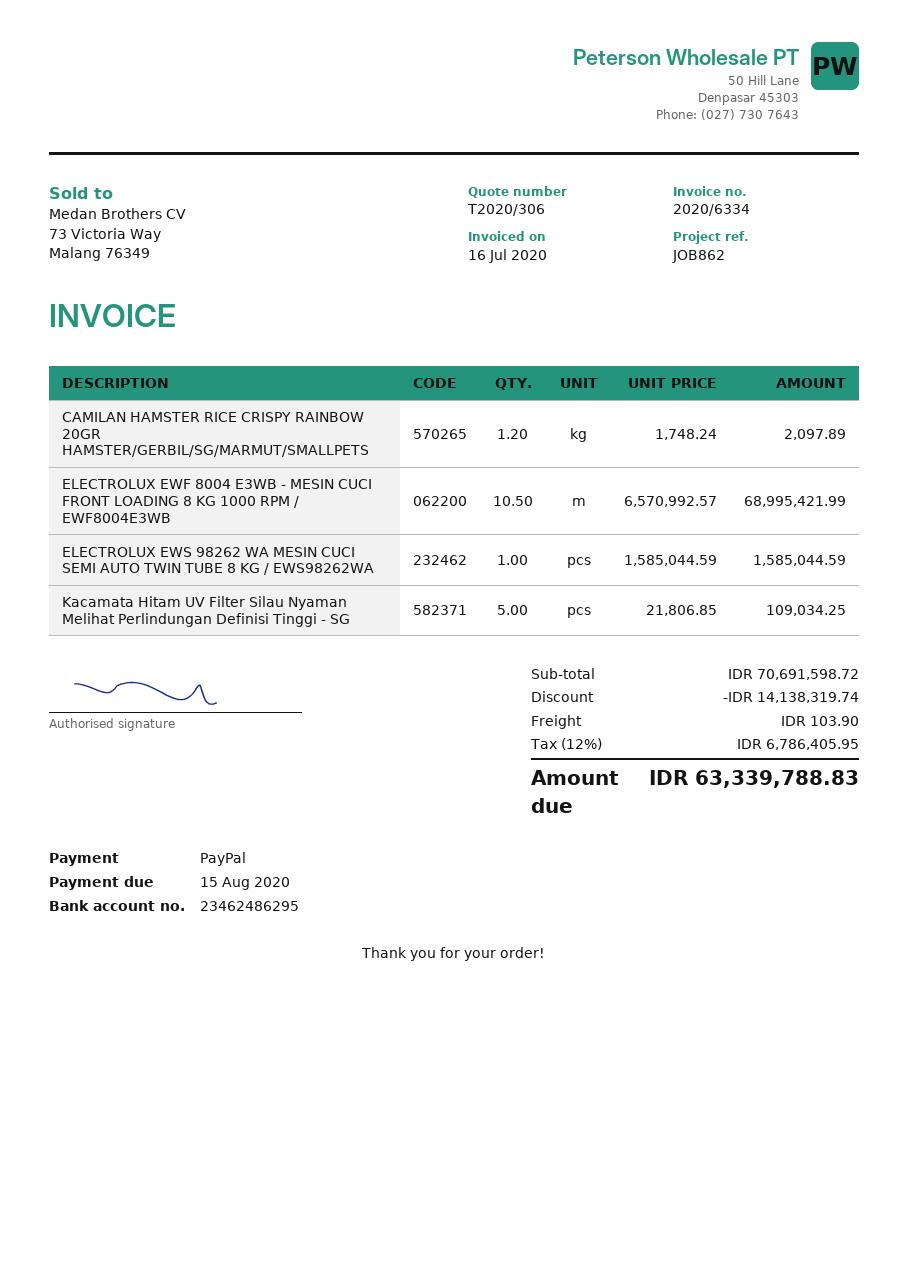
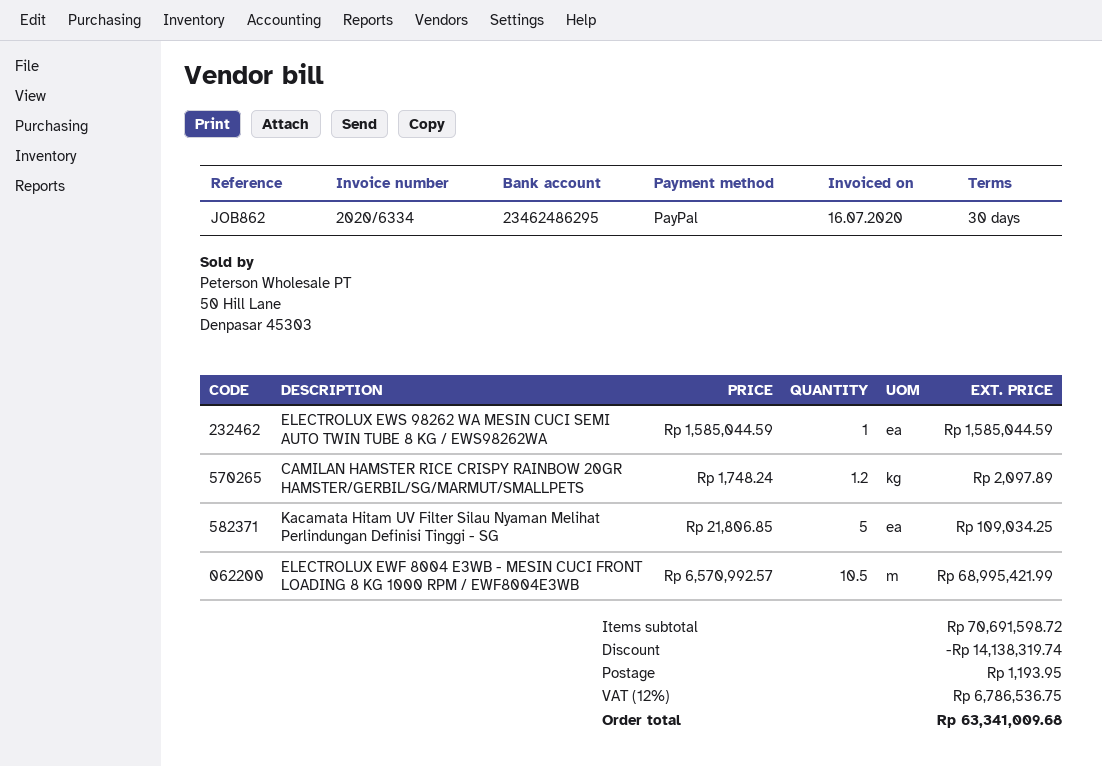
shipping: 103.90 -> 1193.95
tax: 12% = 6786405.95 -> 12% = 6786536.75
total: 63339788.83 -> 63341009.68

